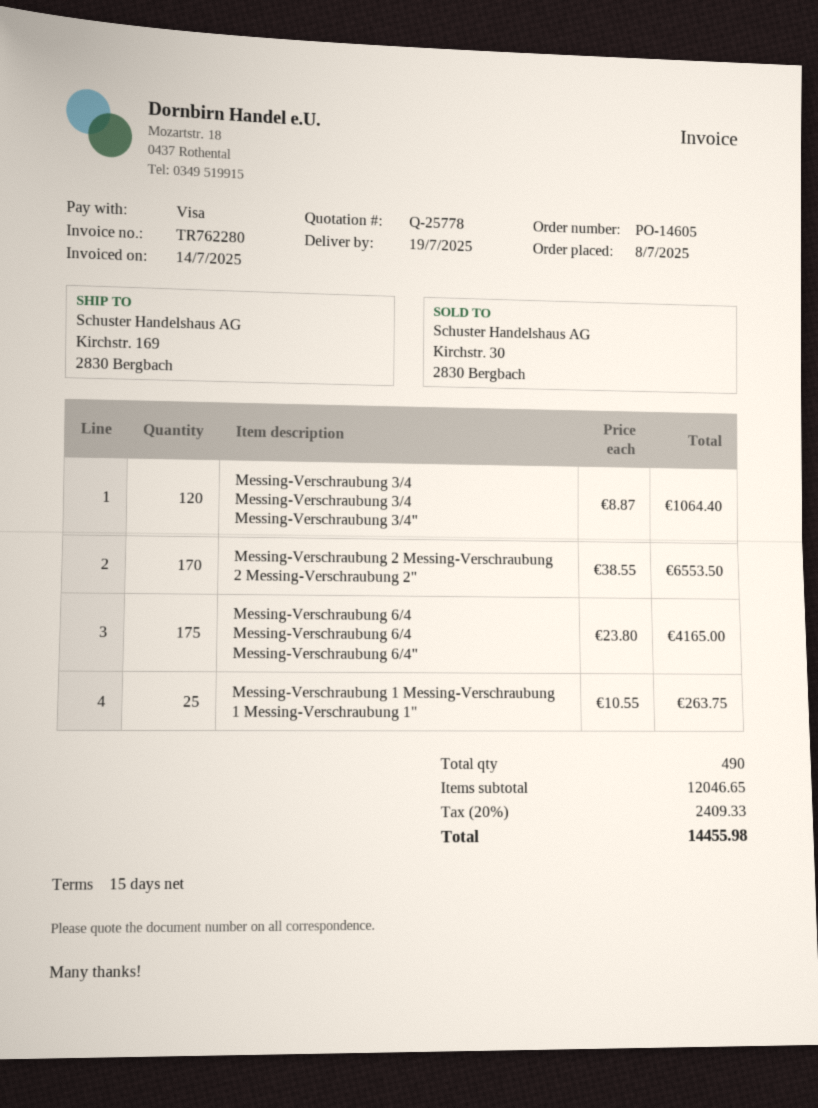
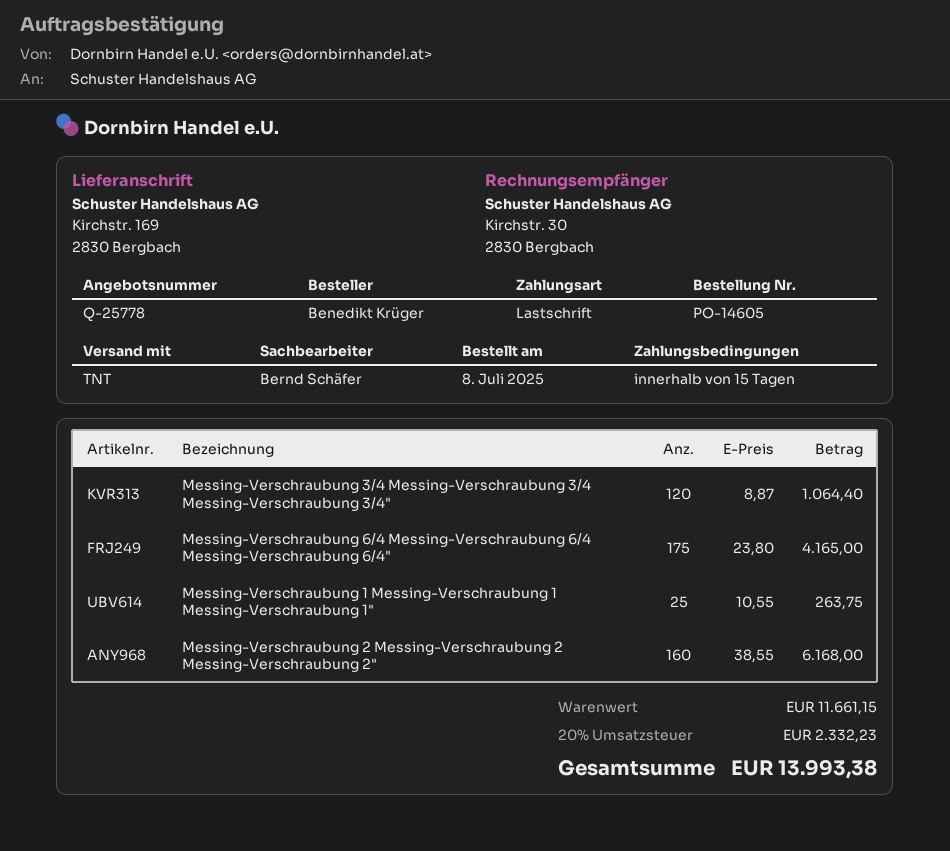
payment method: Visa -> direct debit
Messing-Verschraubung 2 Messing-Verschraubung 2 Messing-Verschraubung 2": 170 x 38.55 = 6553.50 -> 160 x 38.55 = 6168.00
subtotal: 12046.65 -> 11661.15
tax: 20% = 2409.33 -> 20% = 2332.23
total: 14455.98 -> 13993.38

